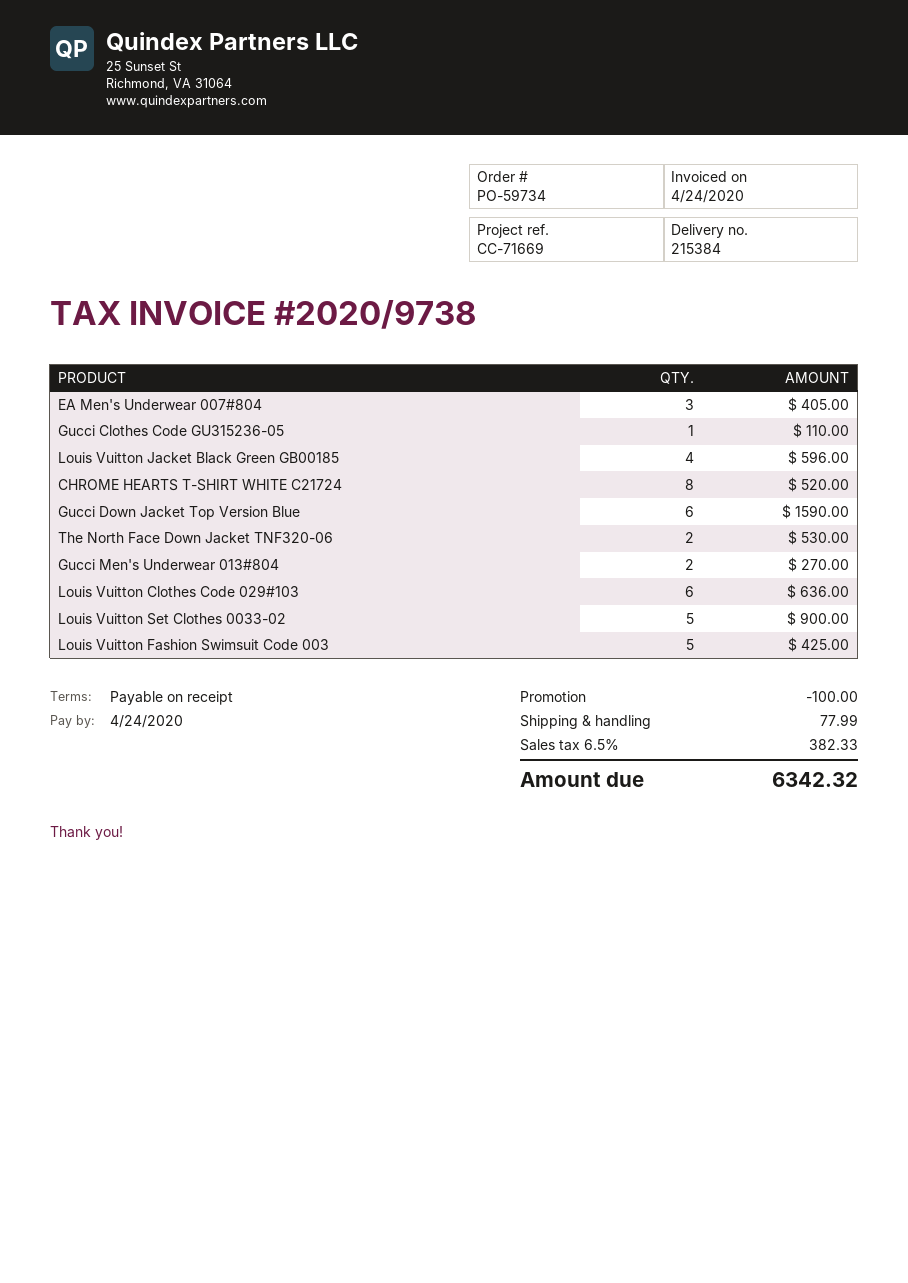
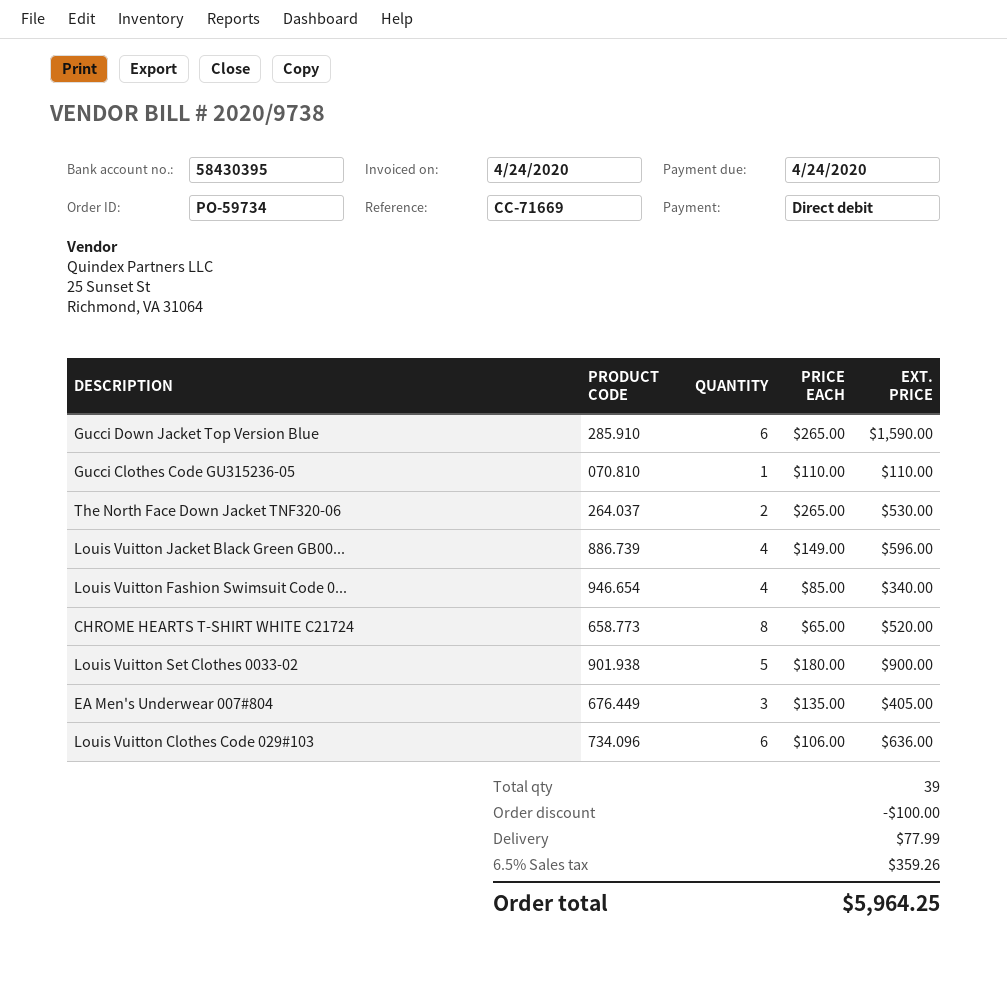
Gucci Men's Underwear 013#804: 2 for 270.00 -> none
Louis Vuitton Fashion Swimsuit Code 003: 5 for 425.00 -> 4 for 340.00
tax: 6.5% = 382.33 -> 6.5% = 359.26
total: 6342.32 -> 5964.25

